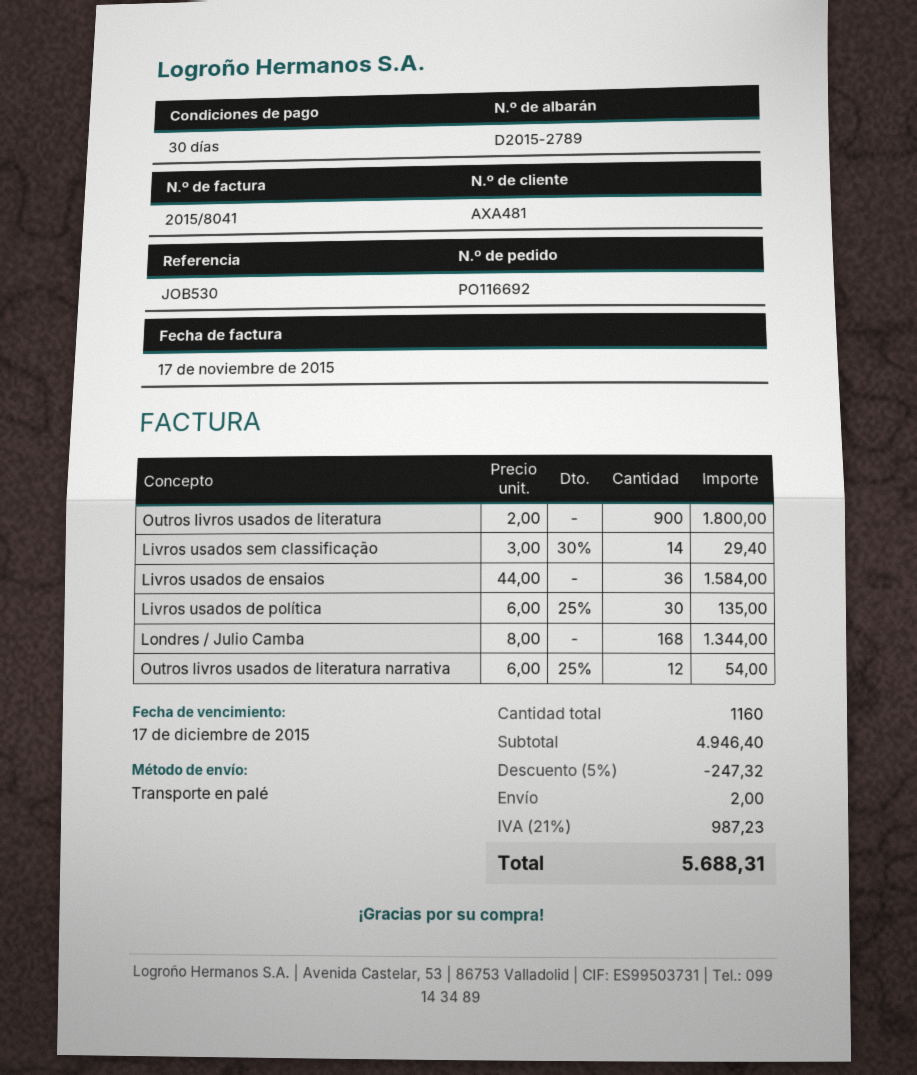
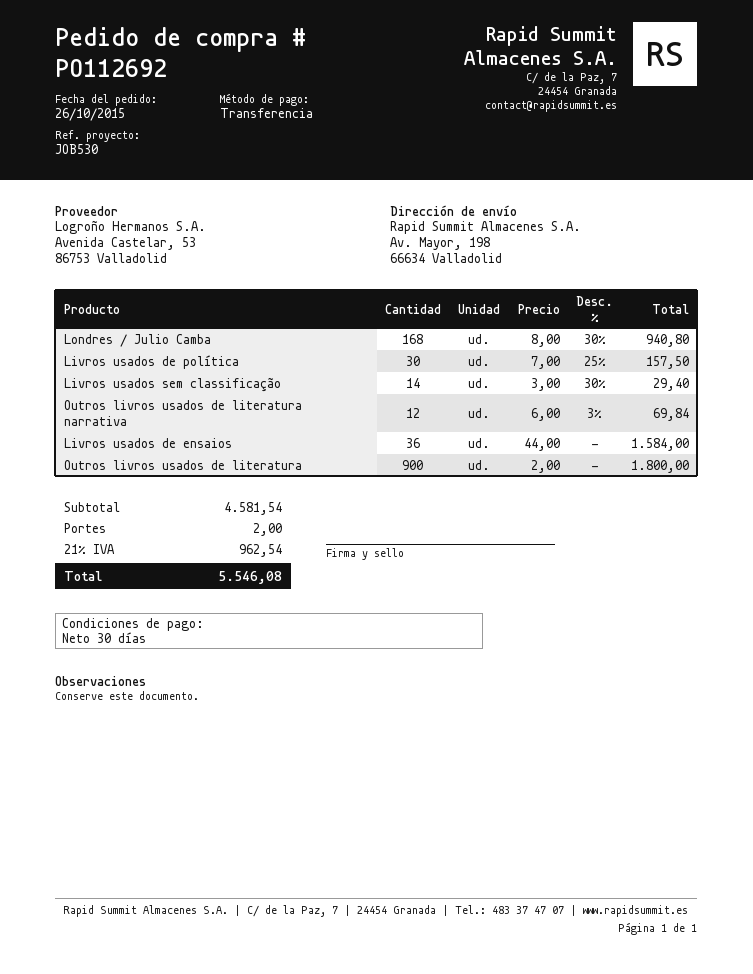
order number: PO116692 -> PO112692
Livros usados de política: 30 x 6.00 - 25% = 135.00 -> 30 x 7.00 - 25% = 157.50
Londres / Julio Camba: 168 x 8.00 = 1344.00 -> 168 x 8.00 - 30% = 940.80
Outros livros usados de literatura narrativa: 12 x 6.00 - 25% = 54.00 -> 12 x 6.00 - 3% = 69.84
subtotal: 4946.40 -> 4581.54
discount: 5% = 247.32 -> none
tax: 21% = 987.23 -> 21% = 962.54
total: 5688.31 -> 5546.08

